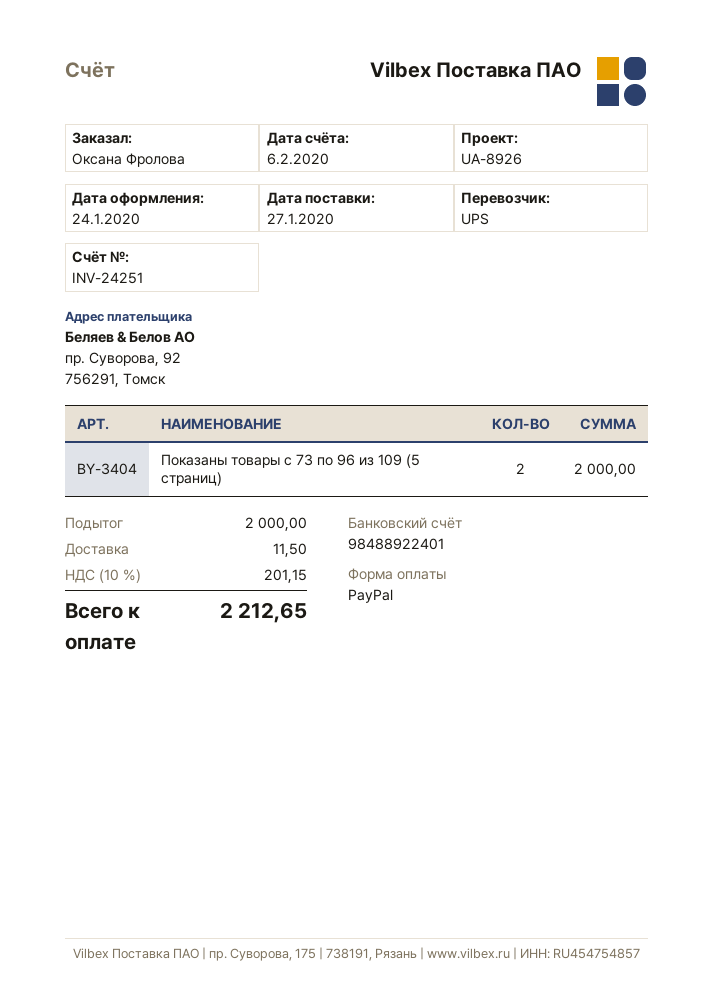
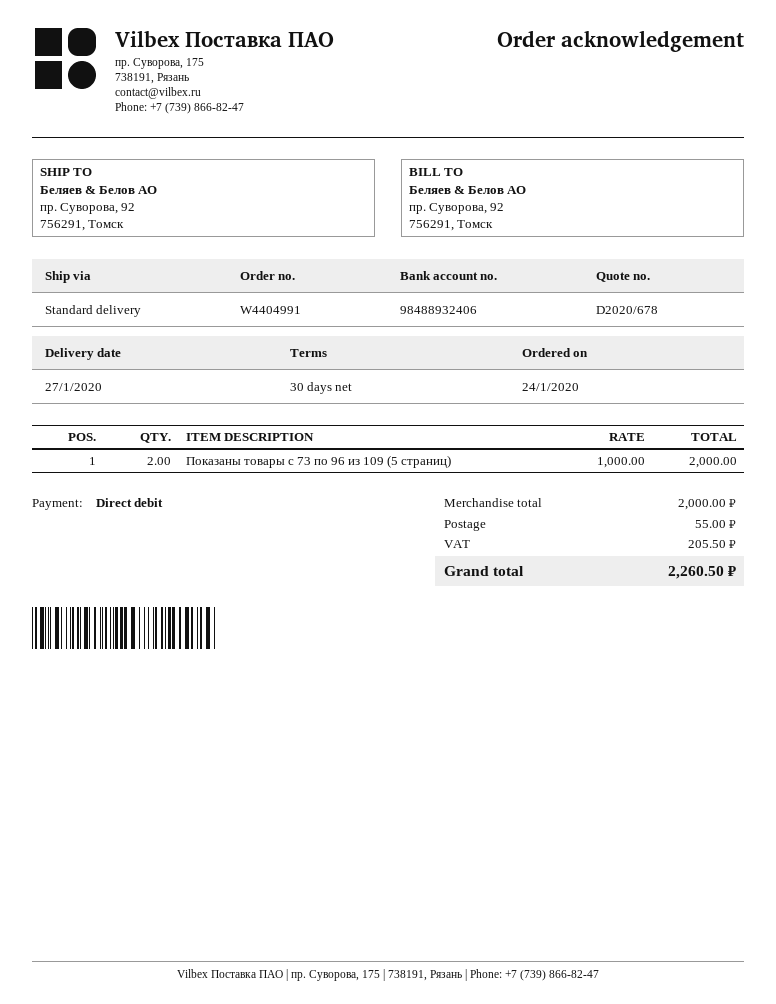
payment method: PayPal -> direct debit
bank account: 98488922401 -> 98488932406
shipping method: UPS -> standard
shipping: 11.50 -> 55.00
tax: 201.15 -> 205.50
total: 2212.65 -> 2260.50

